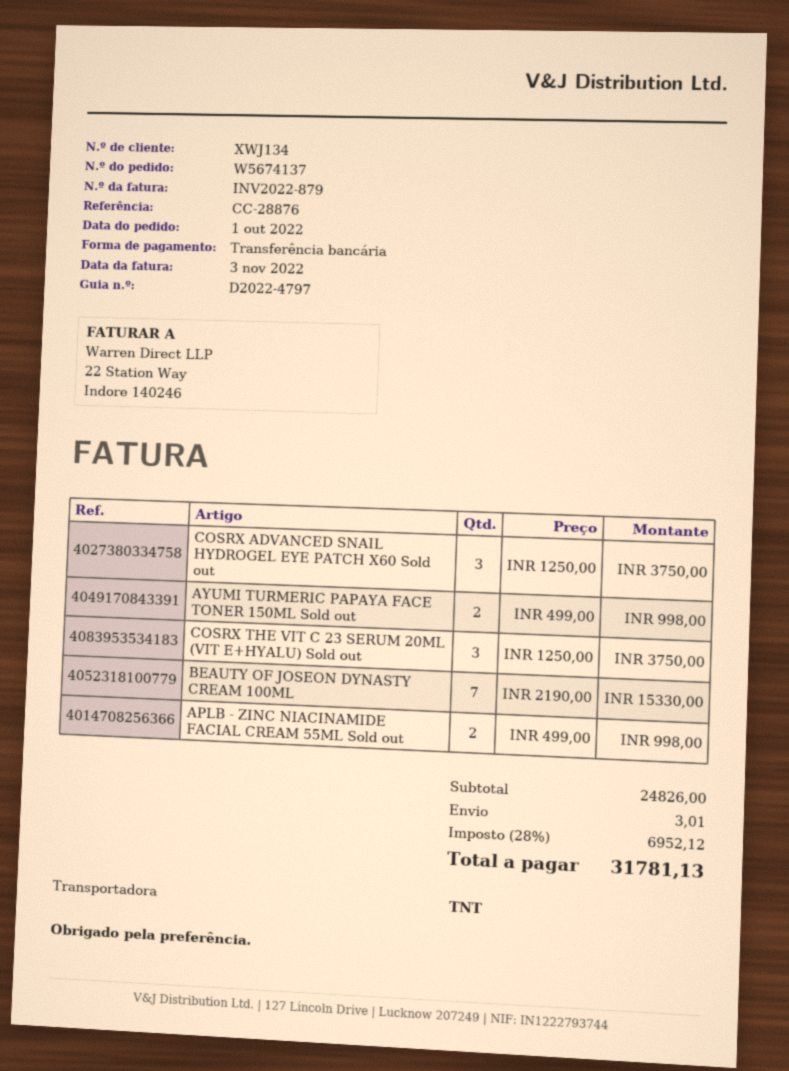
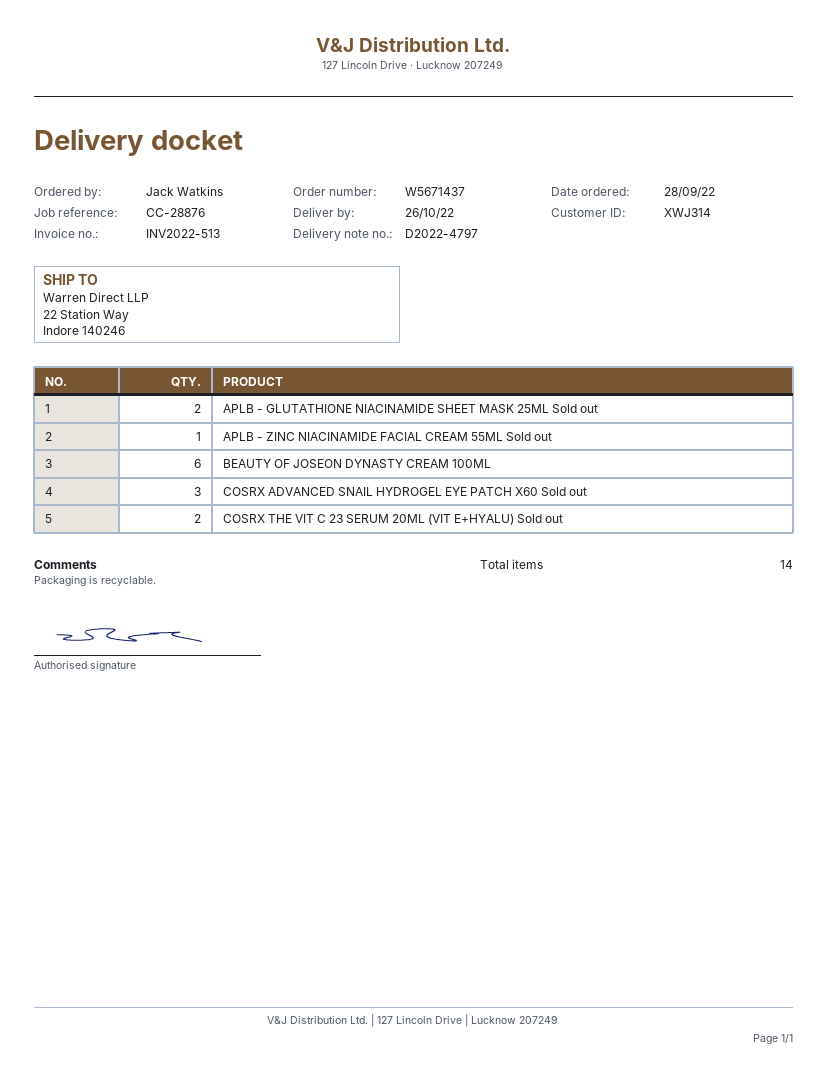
order number: W5674137 -> W5671437
order date: 2022-10-01 -> 2022-09-28
invoice number: INV2022-879 -> INV2022-513
customer number: XWJ134 -> XWJ314
AYUMI TURMERIC PAPAYA FACE TONER 150ML Sold out: 2 -> none
COSRX THE VIT C 23 SERUM 20ML (VIT E+HYALU) Sold out: 3 -> 2
BEAUTY OF JOSEON DYNASTY CREAM 100ML: 7 -> 6
APLB - ZINC NIACINAMIDE FACIAL CREAM 55ML Sold out: 2 -> 1
APLB - GLUTATHIONE NIACINAMIDE SHEET MASK 25ML Sold out: none -> 2

